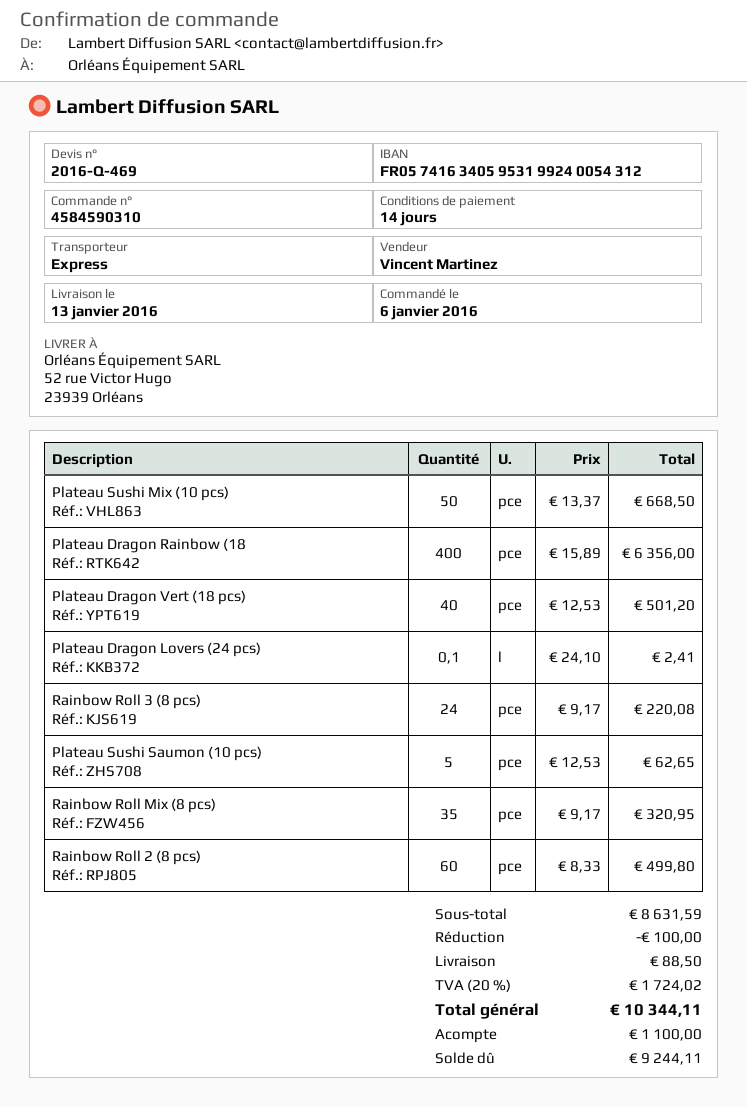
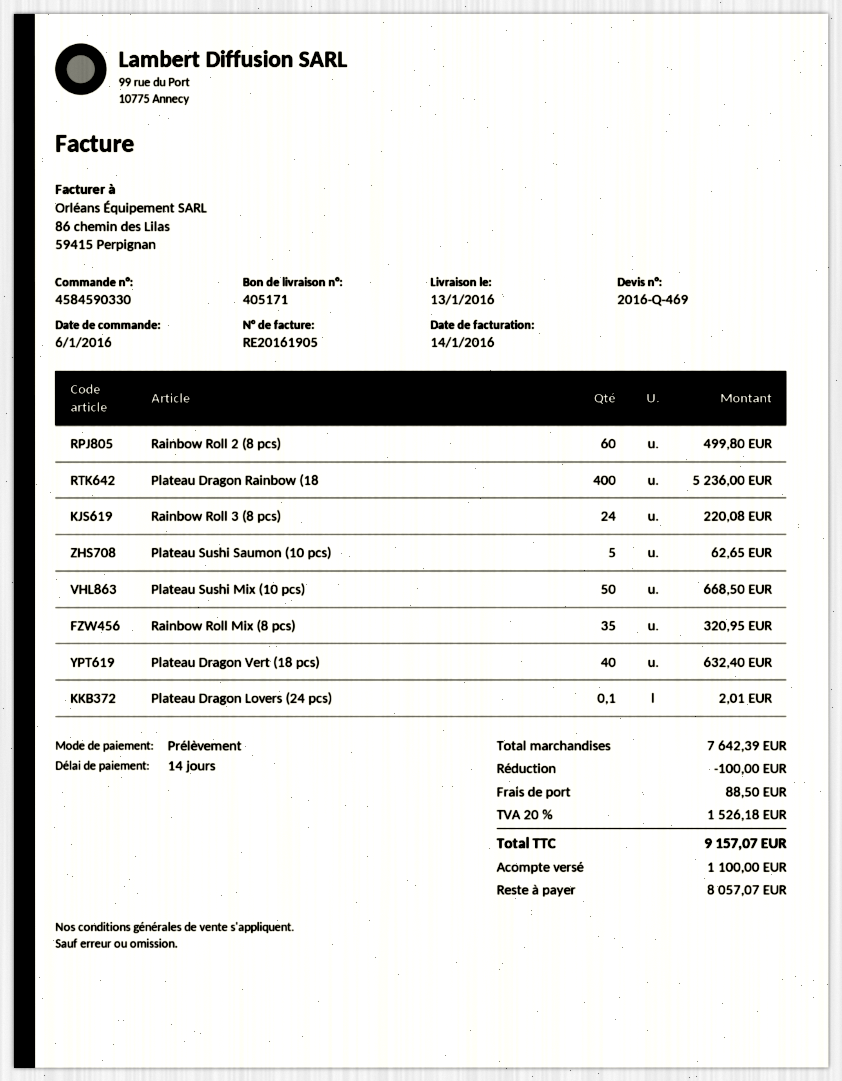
order number: 4584590310 -> 4584590330
Plateau Dragon Rainbow (18: 400 for 6356.00 -> 400 for 5236.00
Plateau Dragon Vert (18 pcs): 40 for 501.20 -> 40 for 632.40
Plateau Dragon Lovers (24 pcs): 0.1 for 2.41 -> 0.1 for 2.01
subtotal: 8631.59 -> 7642.39
tax: 20% = 1724.02 -> 20% = 1526.18
total: 10344.11 -> 9157.07
balance: 9244.11 -> 8057.07

